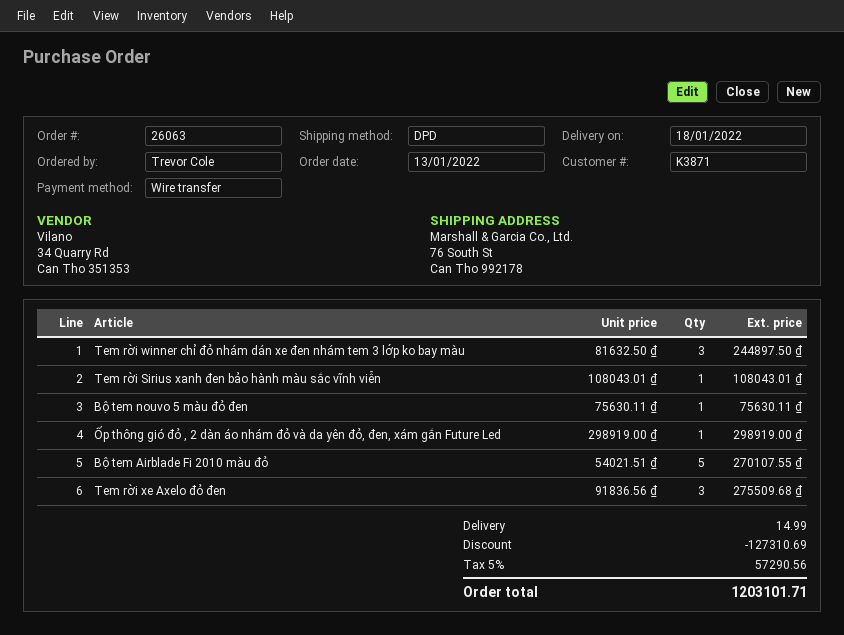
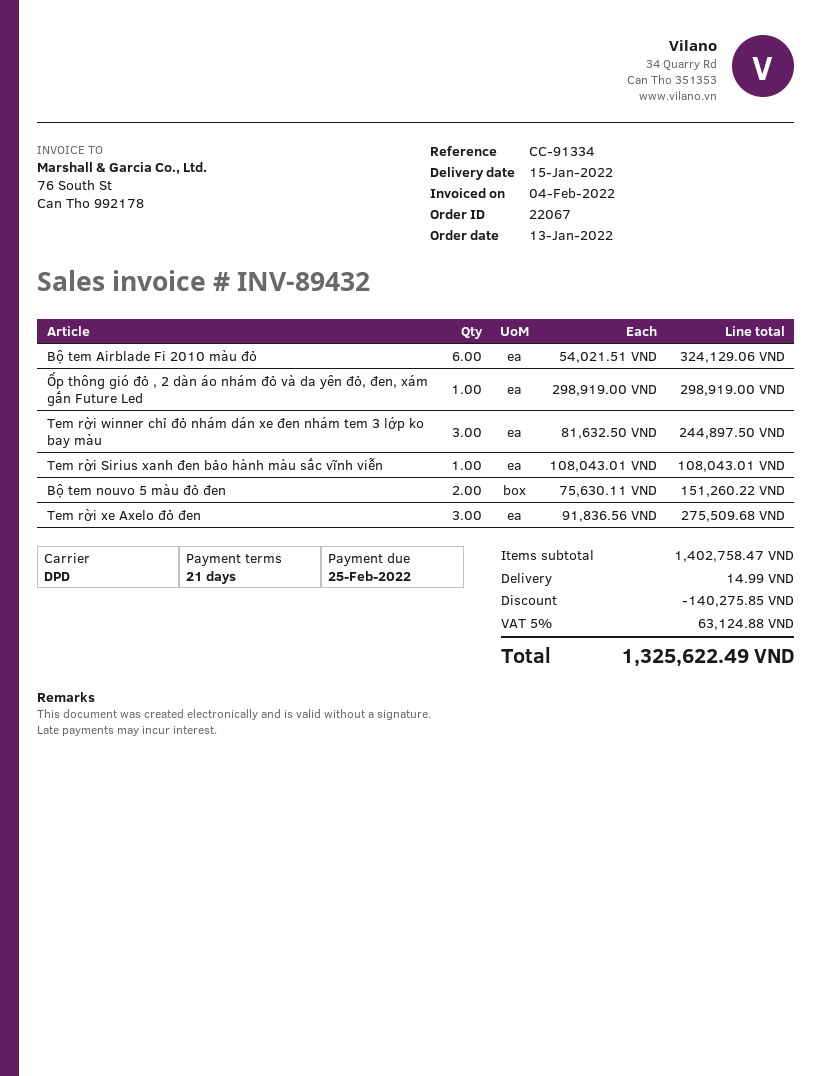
order number: 26063 -> 22067
delivery date: 2022-01-18 -> 2022-01-15
Bộ tem nouvo 5 màu đỏ đen: 1 x 75630.11 = 75630.11 -> 2 x 75630.11 = 151260.22
Bộ tem Airblade Fi 2010 màu đỏ: 5 x 54021.51 = 270107.55 -> 6 x 54021.51 = 324129.06
discount: 127310.69 -> 140275.85
tax: 5% = 57290.56 -> 5% = 63124.88
total: 1203101.71 -> 1325622.49

